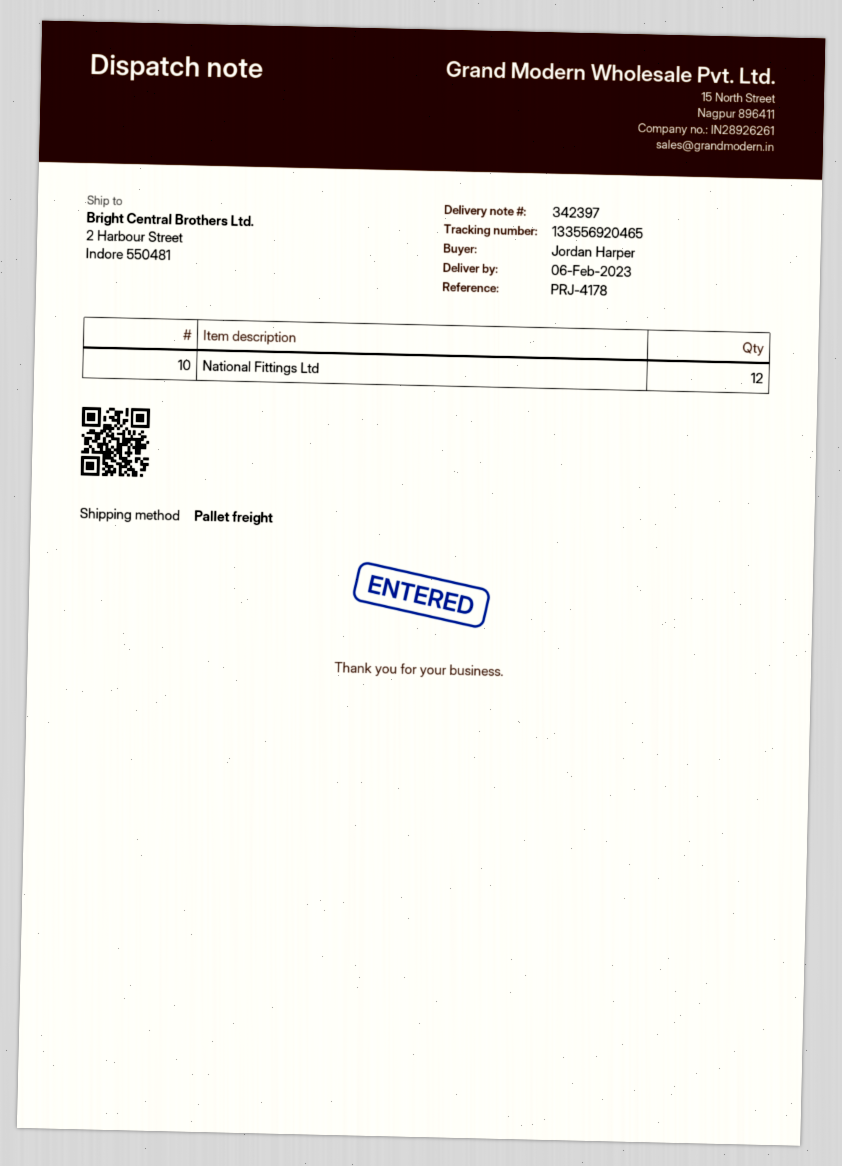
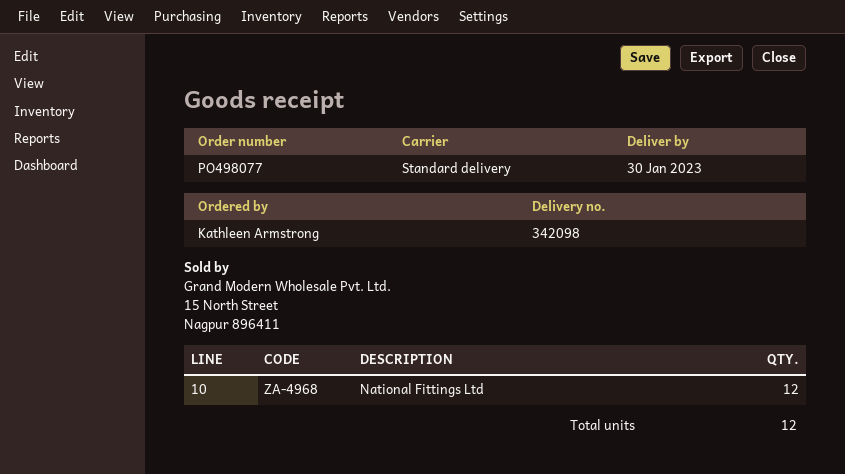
delivery note number: 342397 -> 342098
delivery date: 2023-02-06 -> 2023-01-30
ordered by: Jordan Harper -> Kathleen Armstrong
shipping method: pallet freight -> standard

